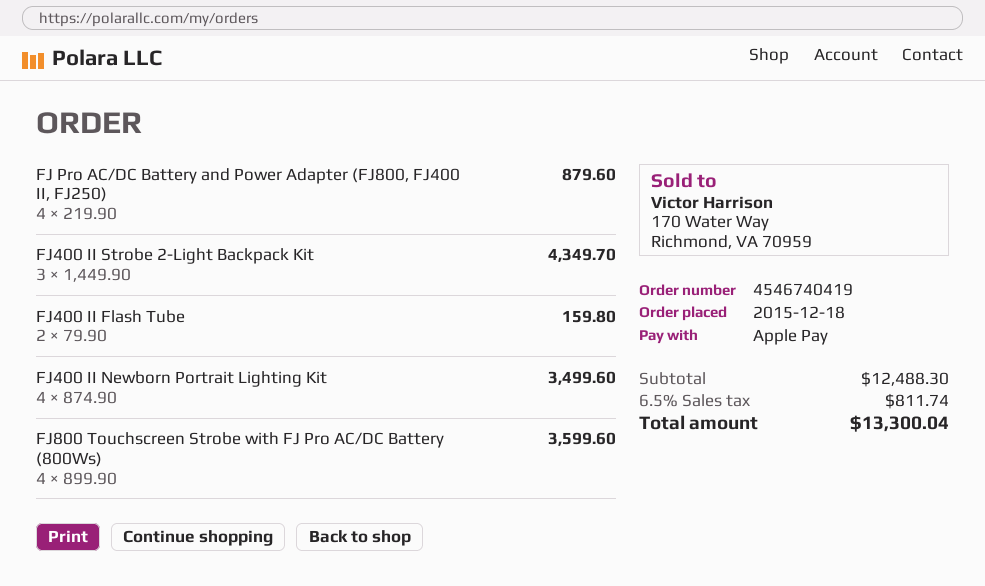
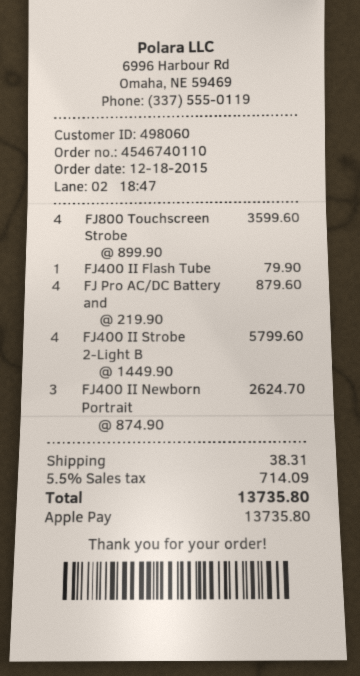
order number: 4546740419 -> 4546740110
FJ400 II Strobe 2-Light Backpack Kit: 3 x 1449.90 = 4349.70 -> 4 x 1449.90 = 5799.60
FJ400 II Flash Tube: 2 x 79.90 = 159.80 -> 1 x 79.90 = 79.90
FJ400 II Newborn Portrait Lighting Kit: 4 x 874.90 = 3499.60 -> 3 x 874.90 = 2624.70
shipping: none -> 38.31
tax: 6.5% = 811.74 -> 5.5% = 714.09
total: 13300.04 -> 13735.80

